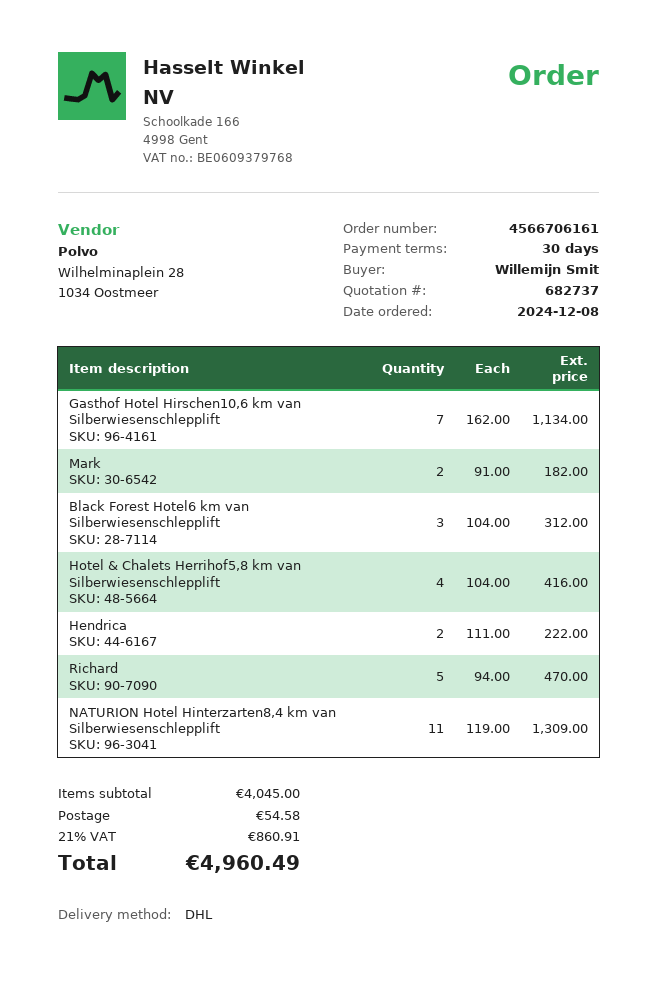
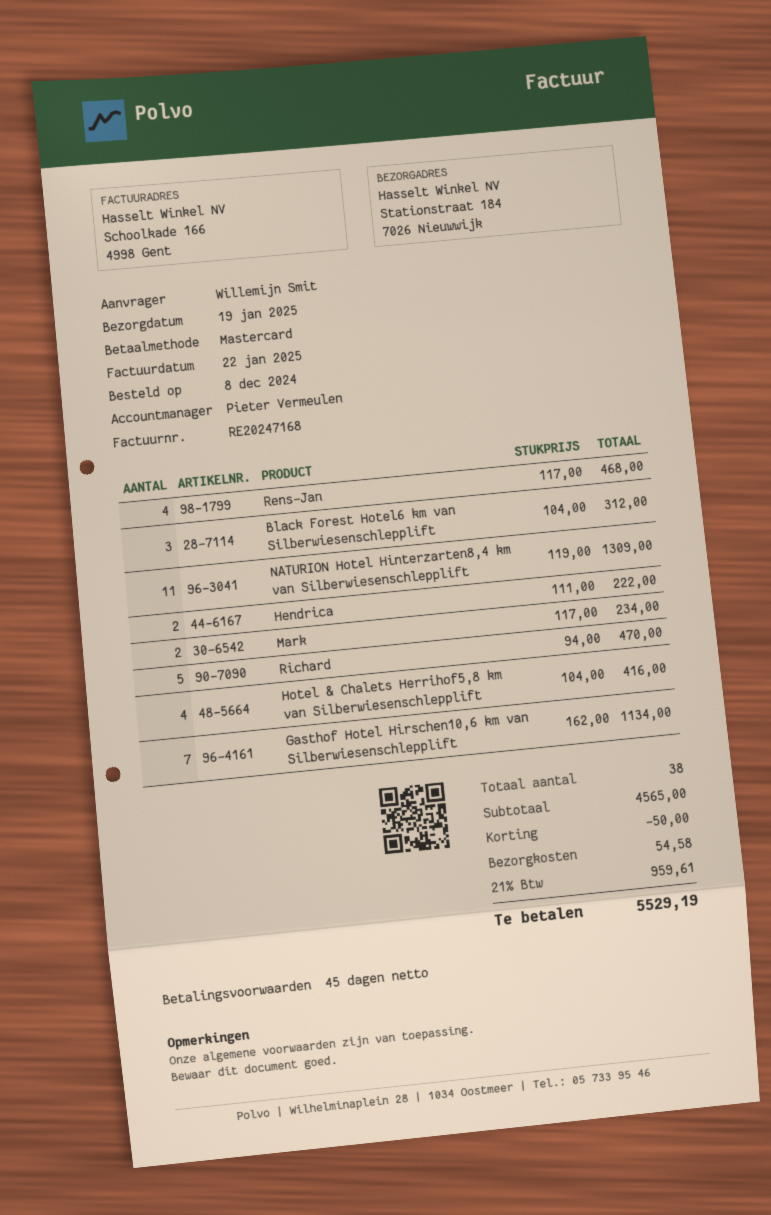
payment terms: 30 days -> 45 days
Mark: 2 x 91.00 = 182.00 -> 2 x 117.00 = 234.00
Rens-Jan: none -> 4 x 117.00 = 468.00
subtotal: 4045.00 -> 4565.00
discount: none -> 50.00
tax: 21% = 860.91 -> 21% = 959.61
total: 4960.49 -> 5529.19

